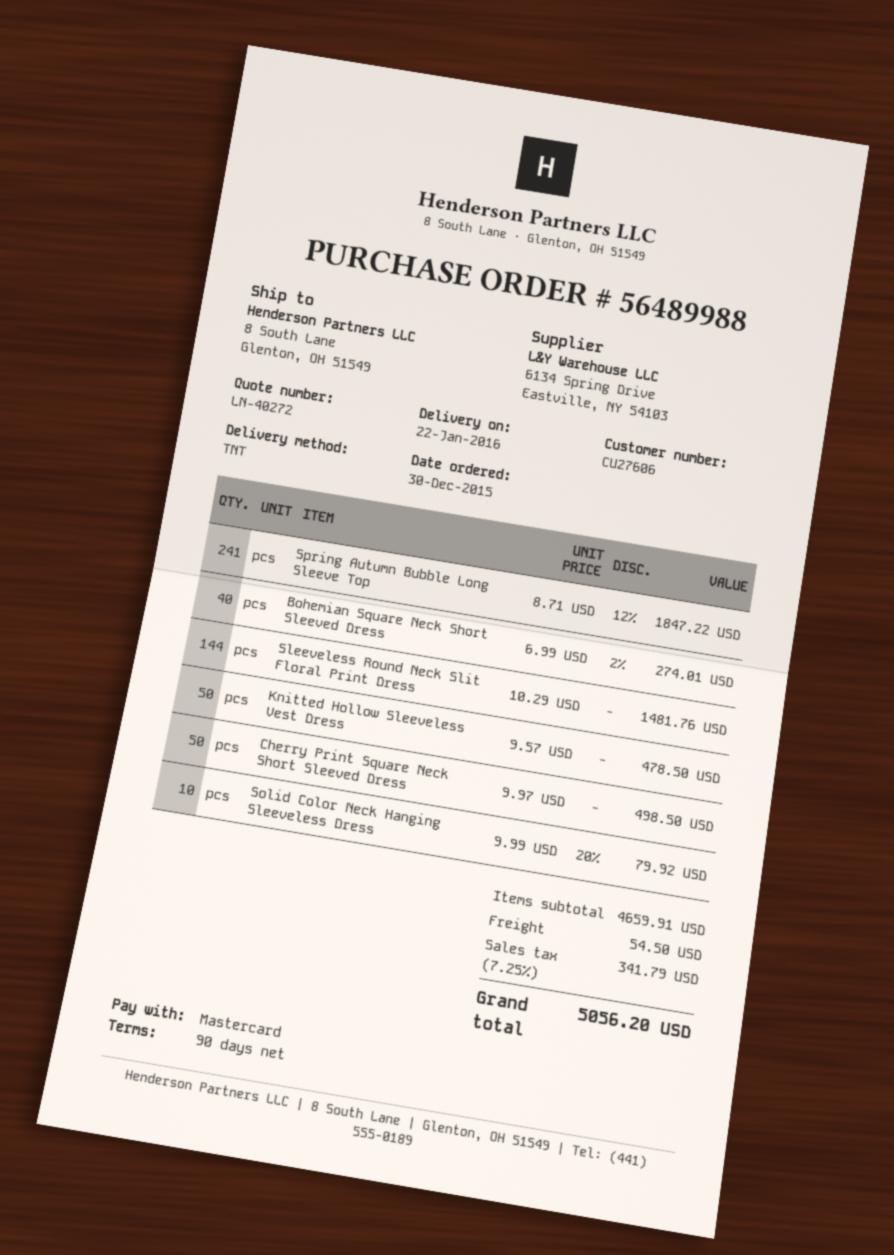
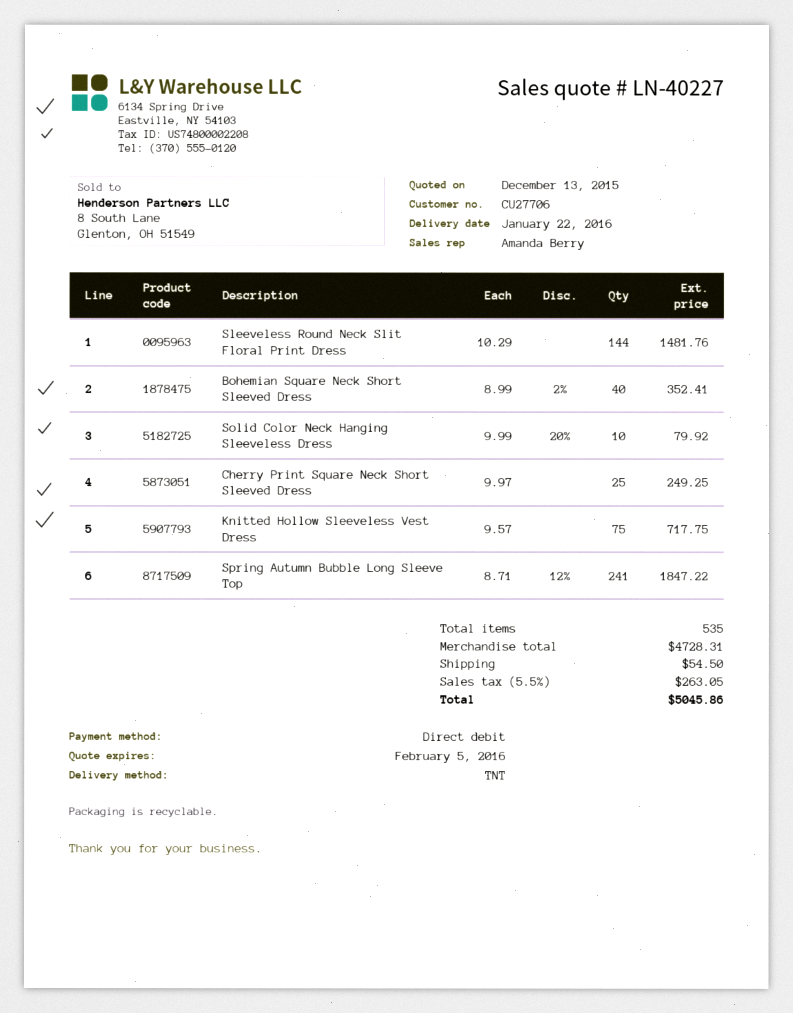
quote number: LN-40272 -> LN-40227
customer number: CU27606 -> CU27706
payment method: Mastercard -> direct debit
Bohemian Square Neck Short Sleeved Dress: 40 x 6.99 - 2% = 274.01 -> 40 x 8.99 - 2% = 352.41
Knitted Hollow Sleeveless Vest Dress: 50 x 9.57 = 478.50 -> 75 x 9.57 = 717.75
Cherry Print Square Neck Short Sleeved Dress: 50 x 9.97 = 498.50 -> 25 x 9.97 = 249.25
subtotal: 4659.91 -> 4728.31
tax: 7.25% = 341.79 -> 5.5% = 263.05
total: 5056.20 -> 5045.86

